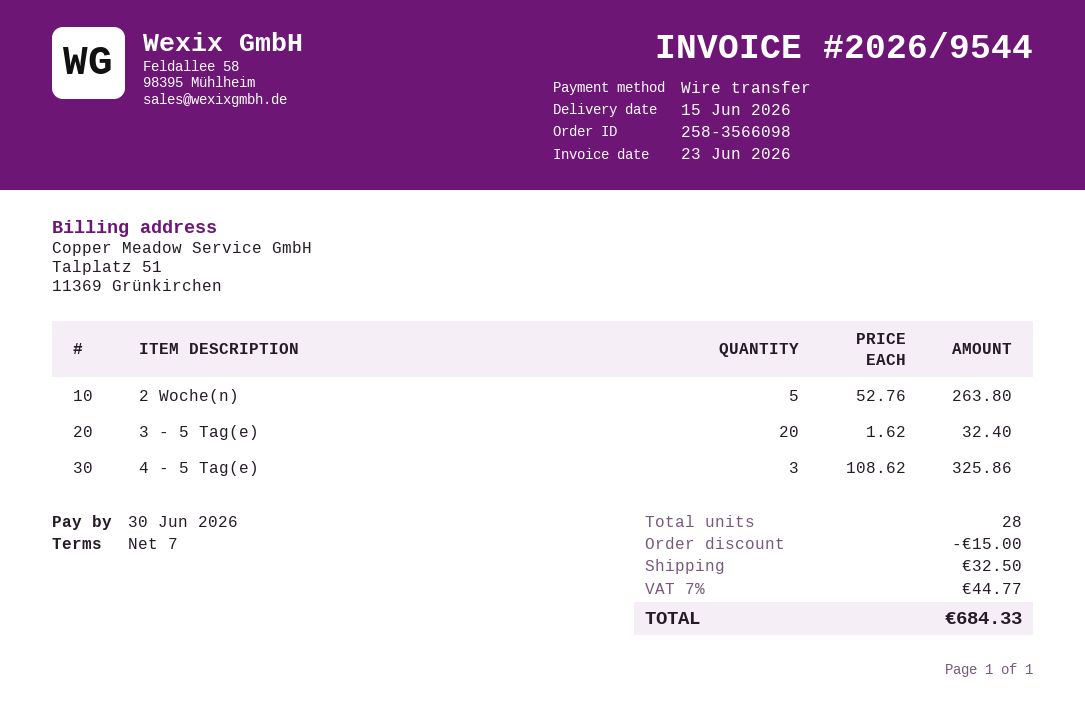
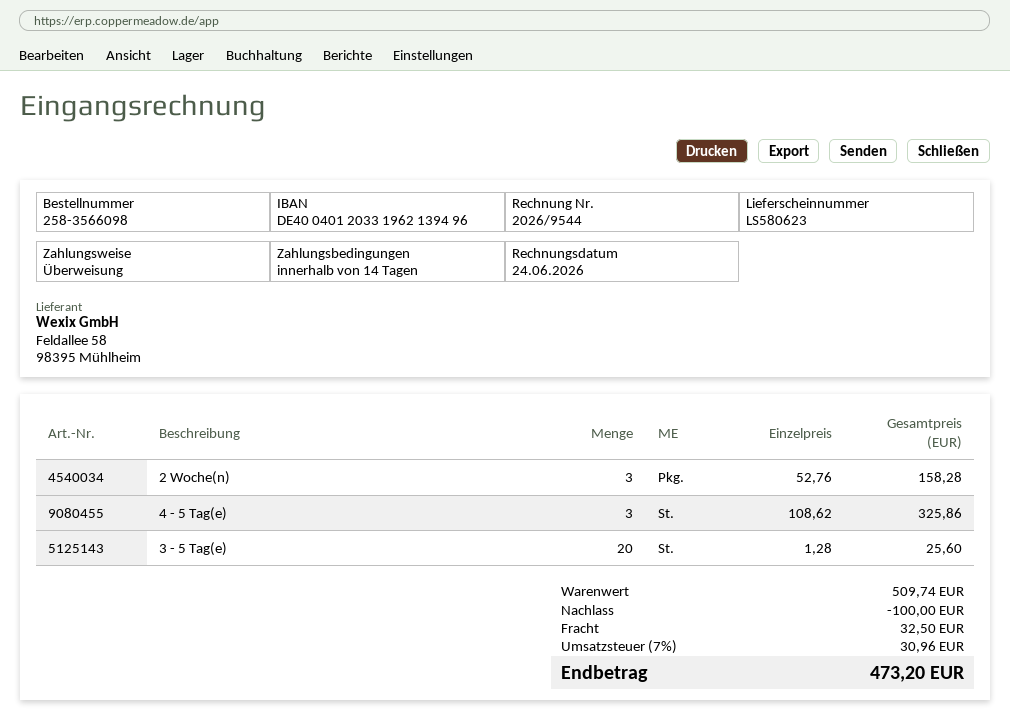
invoice date: 2026-06-23 -> 2026-06-24
payment terms: 7 days -> 14 days
2 Woche(n): 5 x 52.76 = 263.80 -> 3 x 52.76 = 158.28
3 - 5 Tag(e): 20 x 1.62 = 32.40 -> 20 x 1.28 = 25.60
discount: 15.00 -> 100.00
tax: 7% = 44.77 -> 7% = 30.96
total: 684.33 -> 473.20

